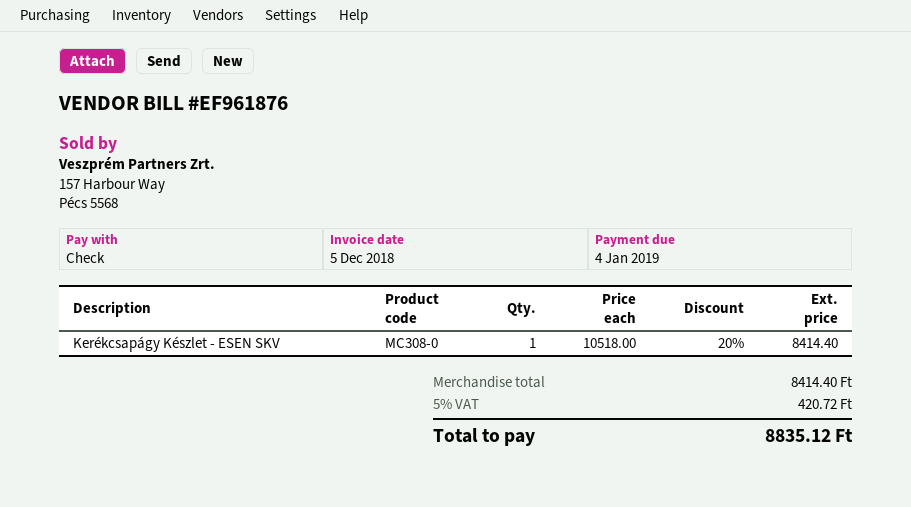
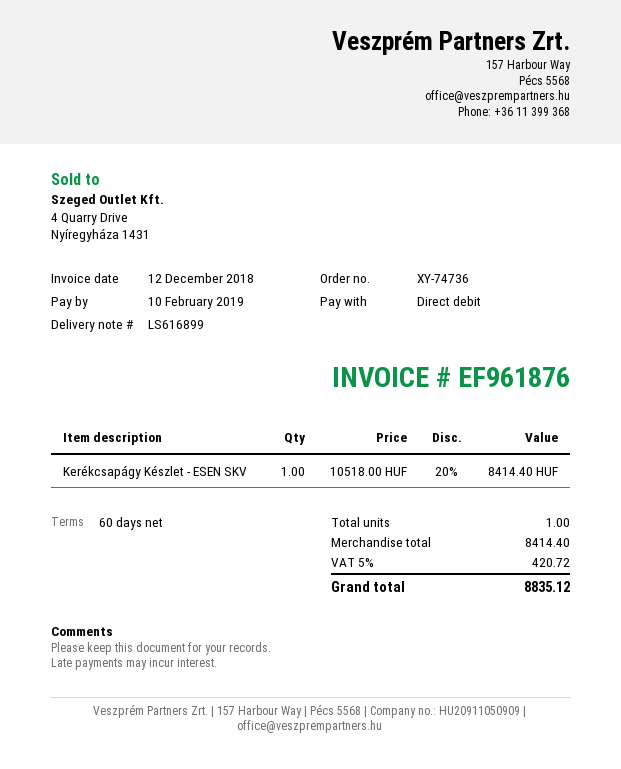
invoice date: 2018-12-05 -> 2018-12-12
due date: 2019-01-04 -> 2019-02-10
payment method: cheque -> direct debit

